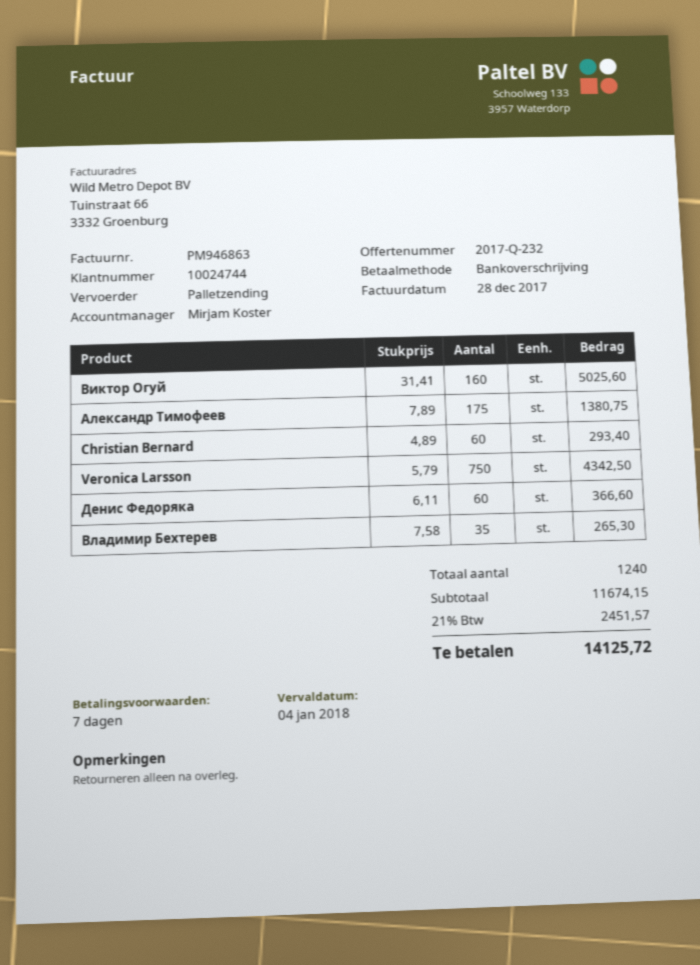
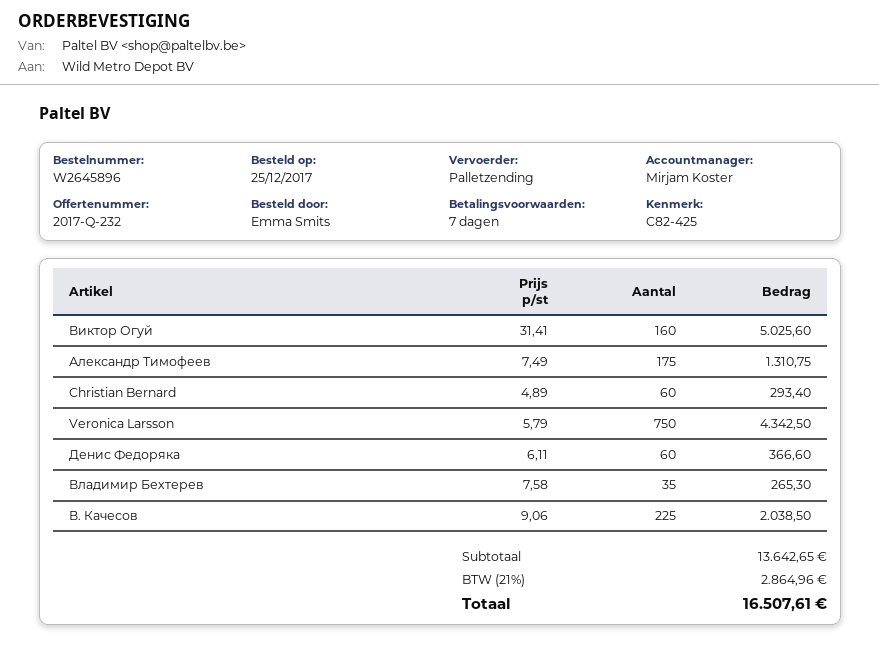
Александр Тимофеев: 175 x 7.89 = 1380.75 -> 175 x 7.49 = 1310.75
В. Качесов: none -> 225 x 9.06 = 2038.50
subtotal: 11674.15 -> 13642.65
tax: 21% = 2451.57 -> 21% = 2864.96
total: 14125.72 -> 16507.61

